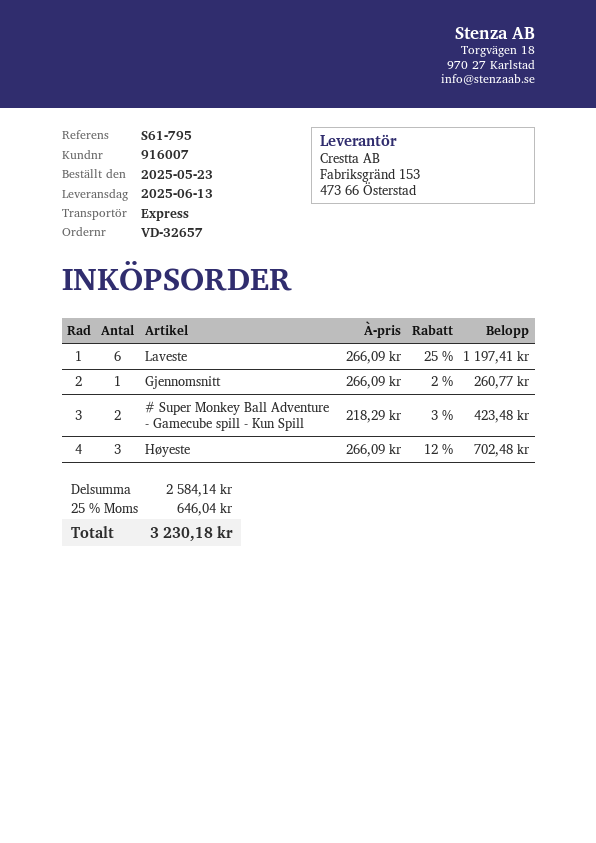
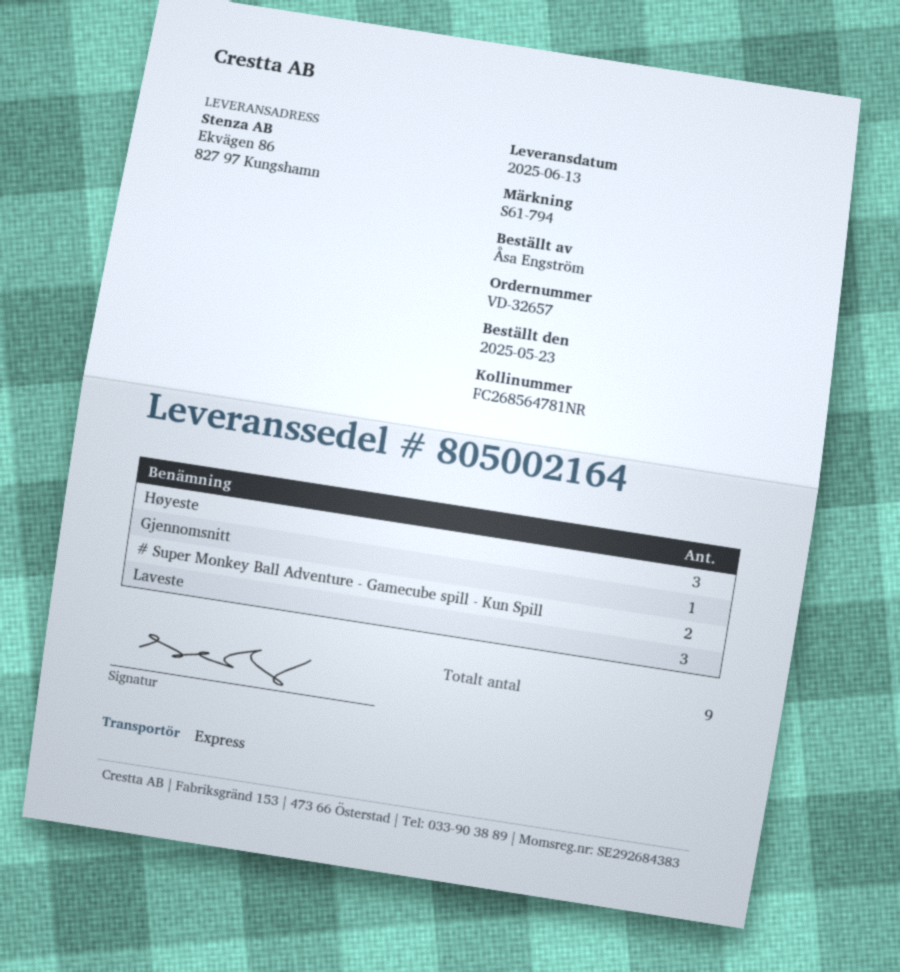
reference: S61-795 -> S61-794
Laveste: 6 -> 3

